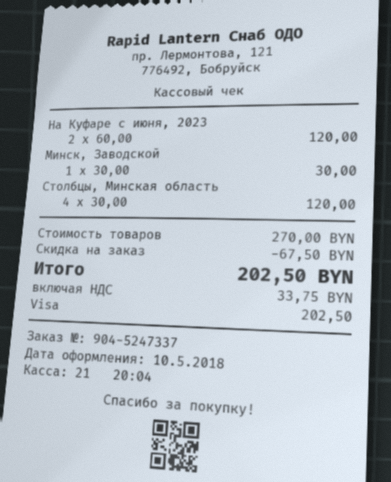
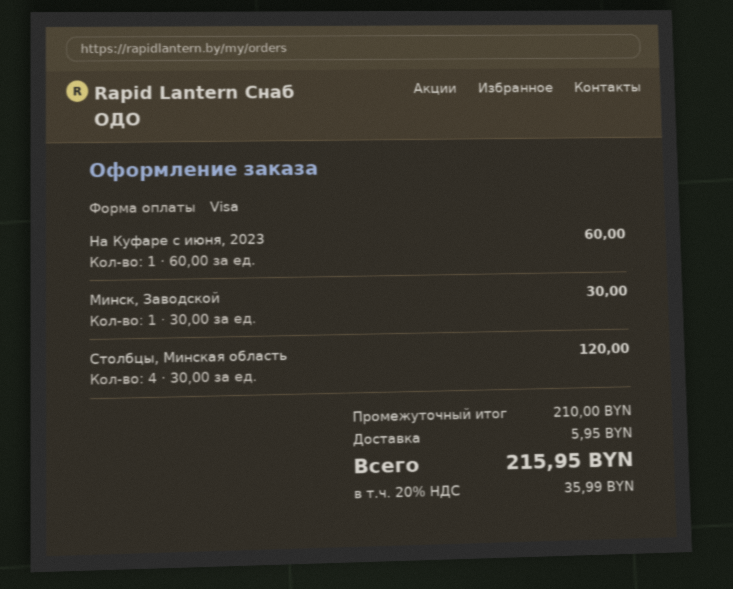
На Куфаре с июня, 2023: 2 x 60.00 = 120.00 -> 1 x 60.00 = 60.00
subtotal: 270.00 -> 210.00
discount: 67.50 -> none
shipping: none -> 5.95
tax: 33.75 -> 35.99
total: 202.50 -> 215.95

